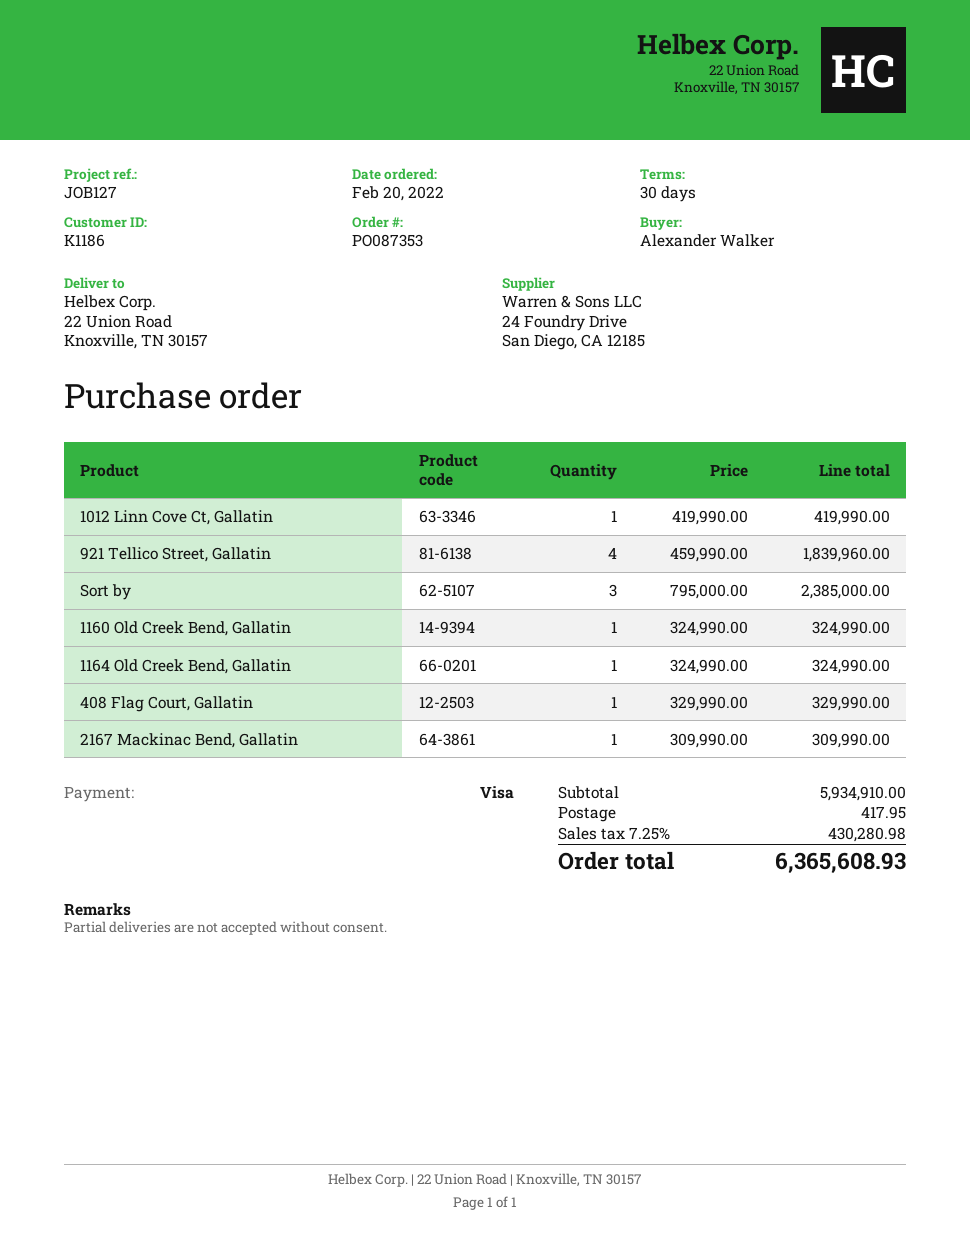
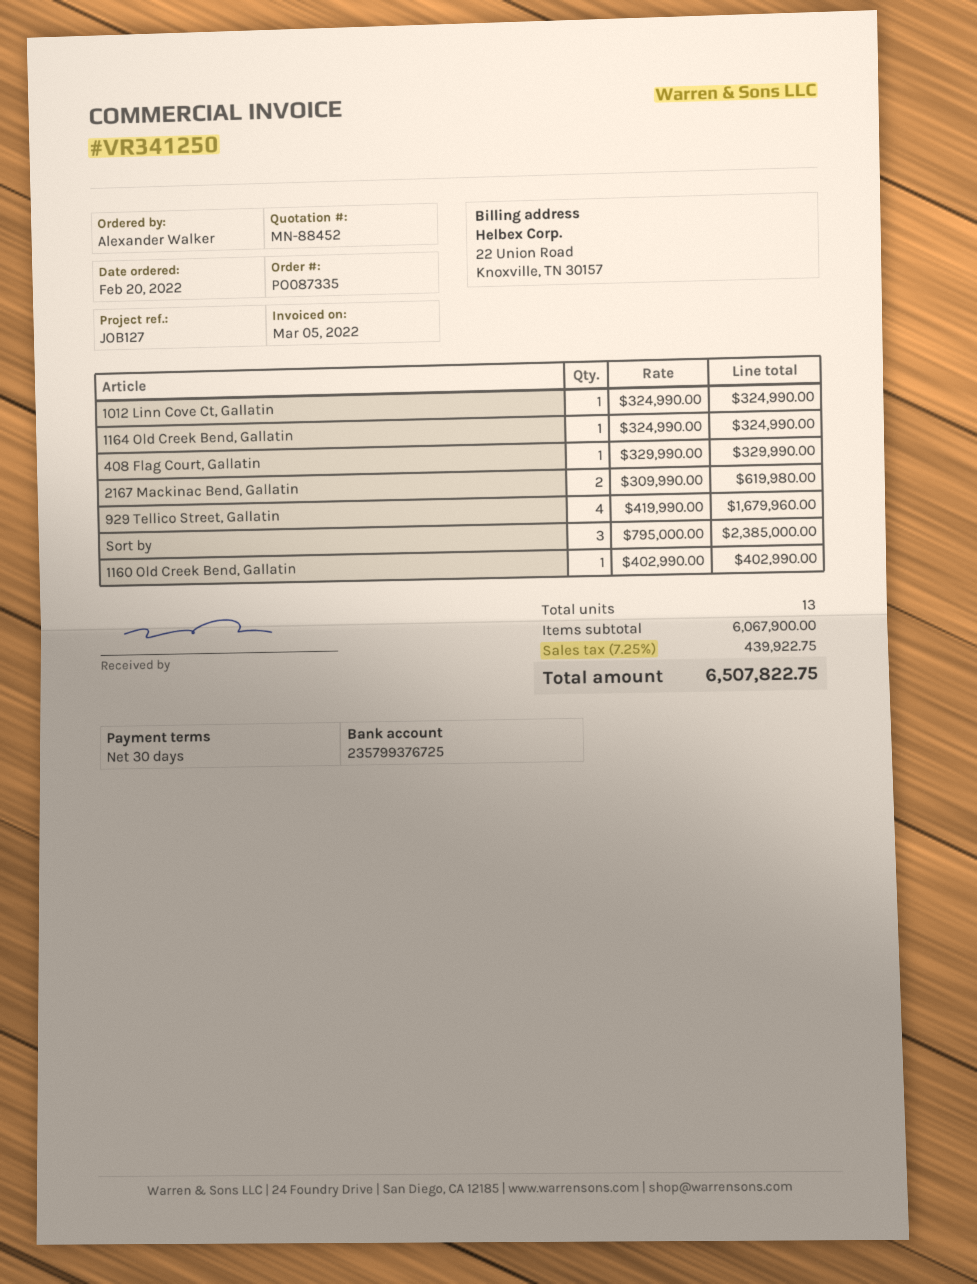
order number: PO087353 -> PO087335
1012 Linn Cove Ct, Gallatin: 1 x 419990.00 = 419990.00 -> 1 x 324990.00 = 324990.00
921 Tellico Street, Gallatin: 4 x 459990.00 = 1839960.00 -> none
1160 Old Creek Bend, Gallatin: 1 x 324990.00 = 324990.00 -> 1 x 402990.00 = 402990.00
2167 Mackinac Bend, Gallatin: 1 x 309990.00 = 309990.00 -> 2 x 309990.00 = 619980.00
929 Tellico Street, Gallatin: none -> 4 x 419990.00 = 1679960.00
subtotal: 5934910.00 -> 6067900.00
shipping: 417.95 -> none
tax: 7.25% = 430280.98 -> 7.25% = 439922.75
total: 6365608.93 -> 6507822.75

